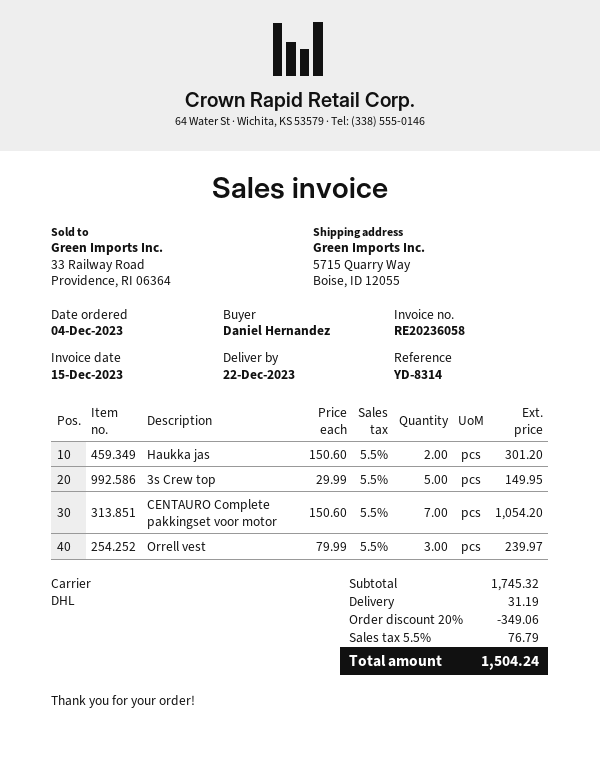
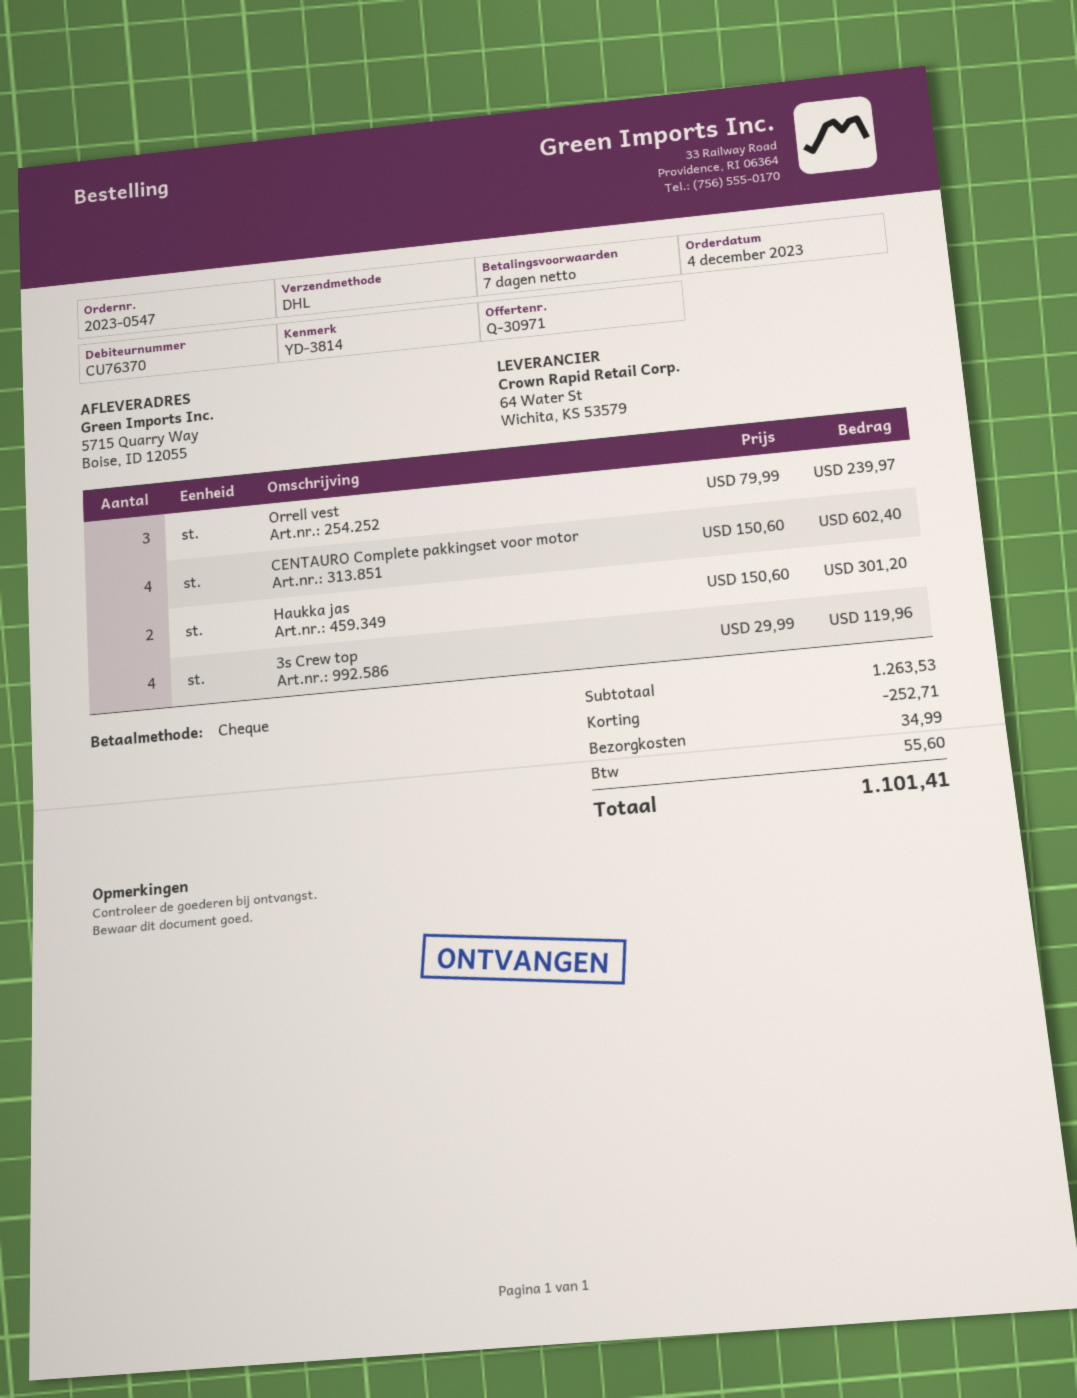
reference: YD-8314 -> YD-3814
3s Crew top: 5 x 29.99 = 149.95 -> 4 x 29.99 = 119.96
CENTAURO Complete pakkingset voor motor: 7 x 150.60 = 1054.20 -> 4 x 150.60 = 602.40
subtotal: 1745.32 -> 1263.53
discount: 349.06 -> 252.71
shipping: 31.19 -> 34.99
tax: 76.79 -> 55.60
total: 1504.24 -> 1101.41

